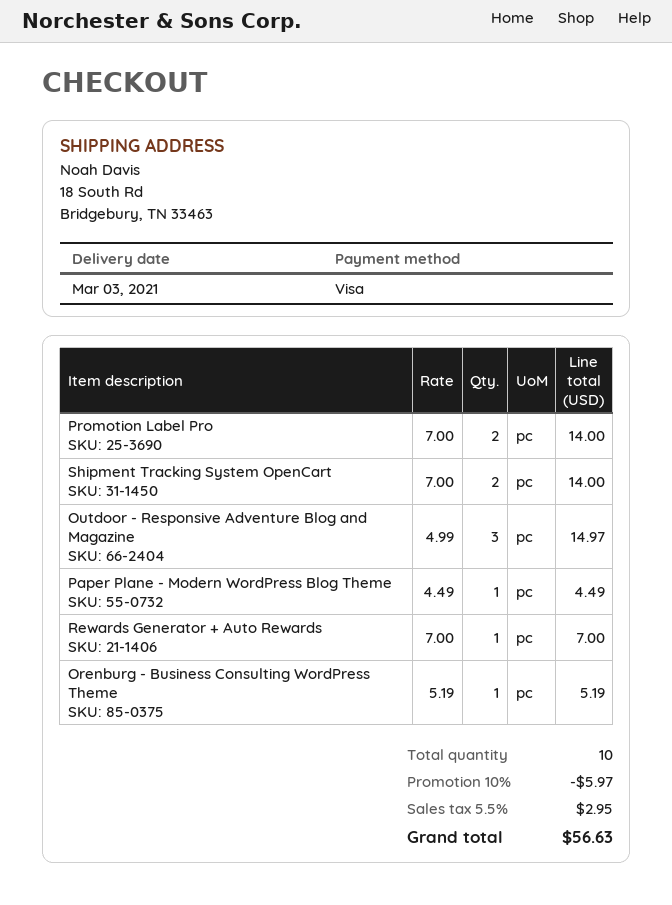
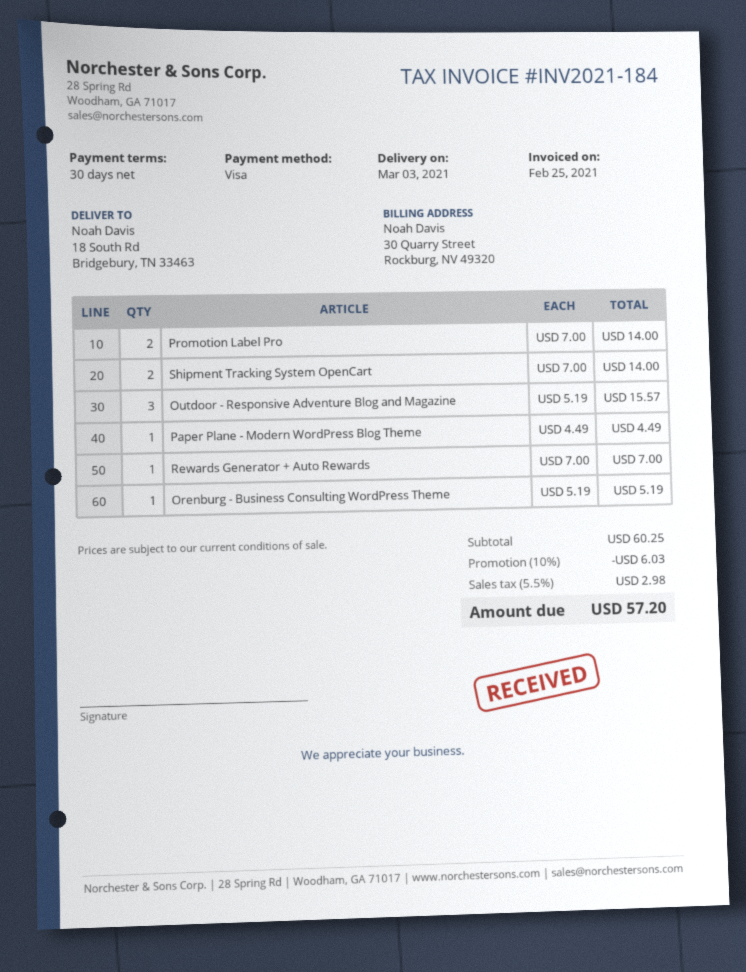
Outdoor - Responsive Adventure Blog and Magazine: 3 x 4.99 = 14.97 -> 3 x 5.19 = 15.57
discount: 10% = 5.97 -> 10% = 6.03
tax: 5.5% = 2.95 -> 5.5% = 2.98
total: 56.63 -> 57.20

